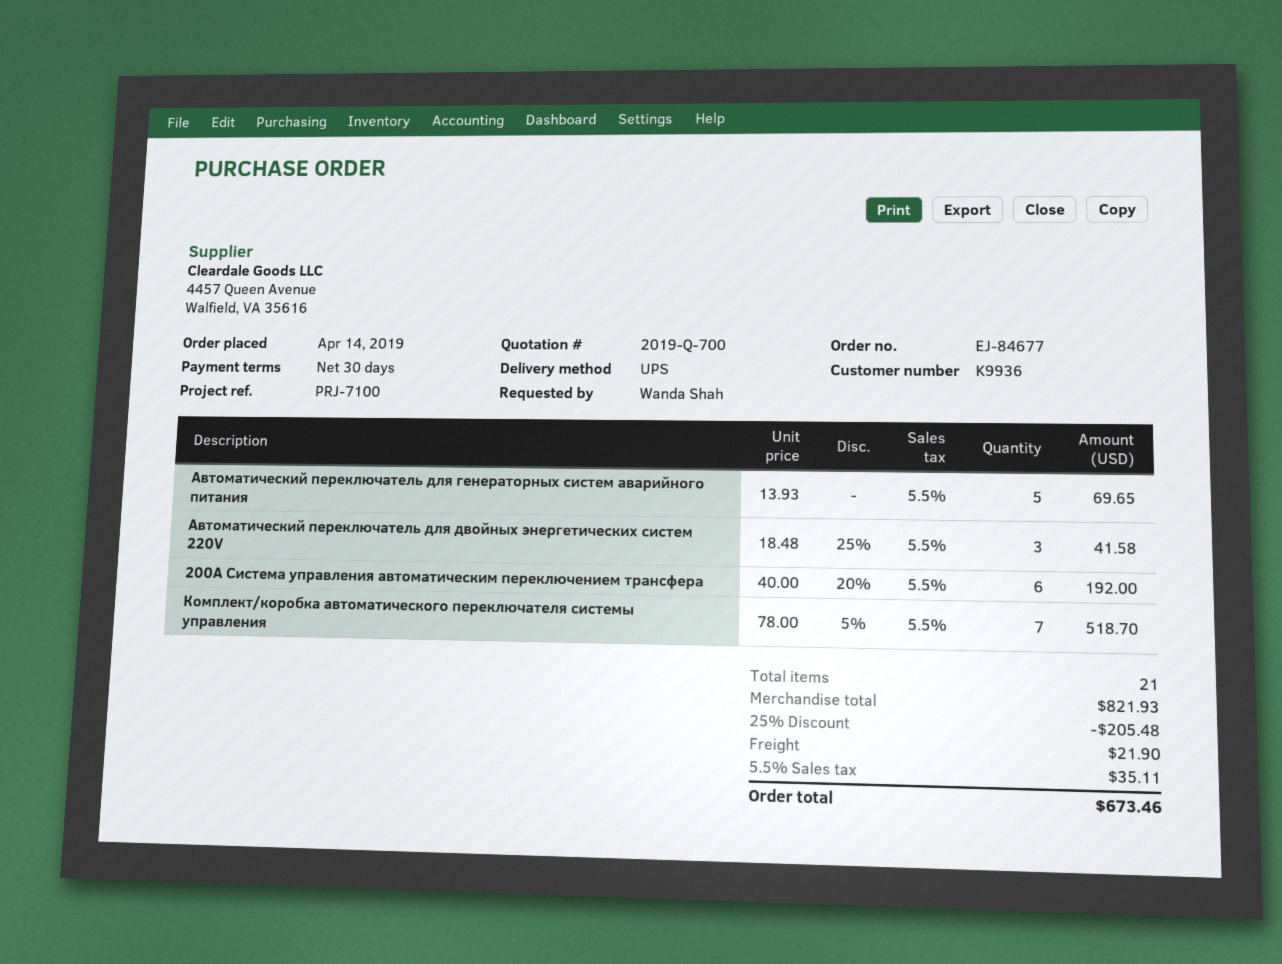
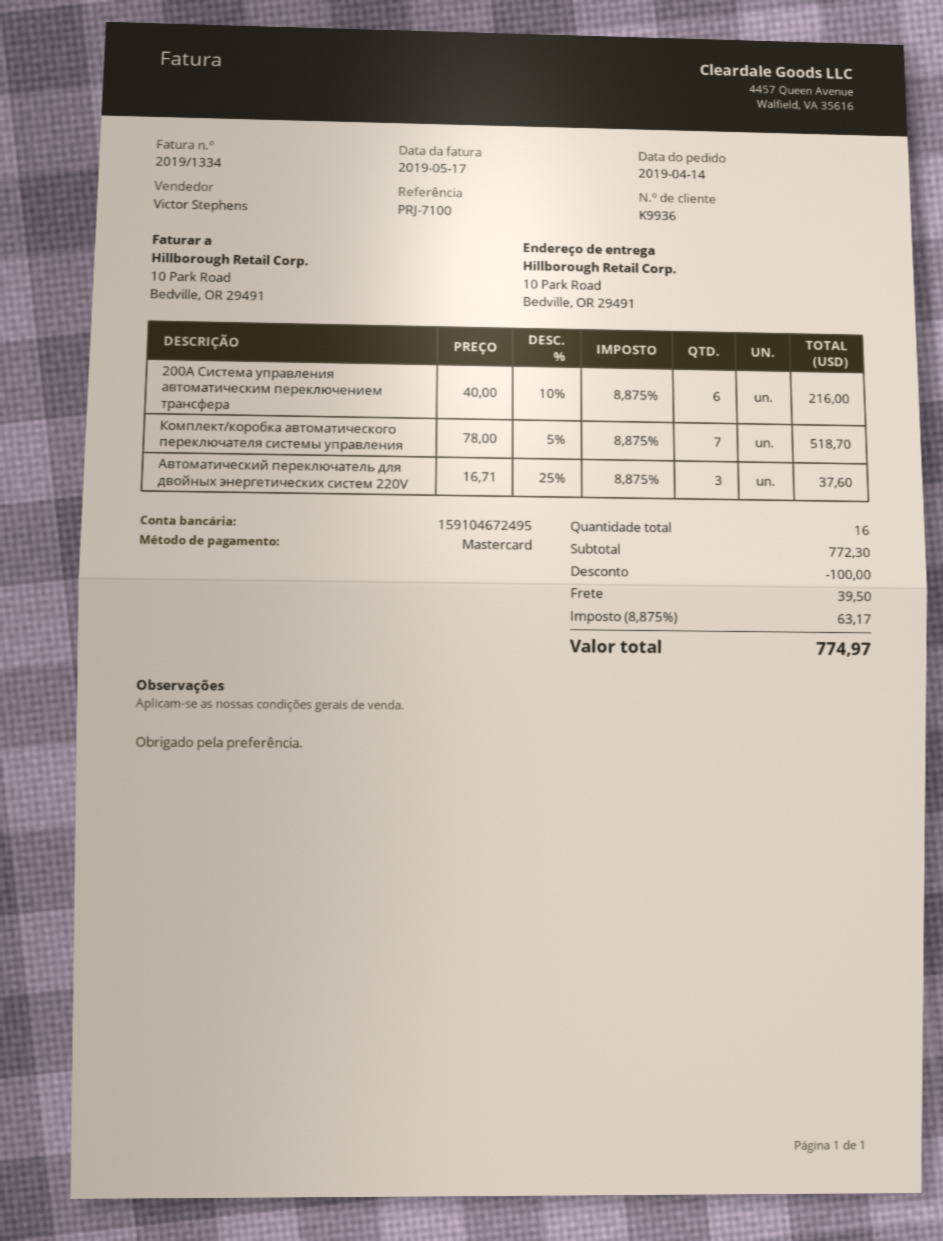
Автоматический переключатель для генераторных систем аварийного питания: 5 x 13.93 = 69.65 -> none
Автоматический переключатель для двойных энергетических систем 220V: 3 x 18.48 - 25% = 41.58 -> 3 x 16.71 - 25% = 37.60
200A Система управления автоматическим переключением трансфера: 6 x 40.00 - 20% = 192.00 -> 6 x 40.00 - 10% = 216.00
total quantity: 21 -> 16
subtotal: 821.93 -> 772.30
discount: 205.48 -> 100.00
shipping: 21.90 -> 39.50
tax: 5.5% = 35.11 -> 8.875% = 63.17
total: 673.46 -> 774.97

